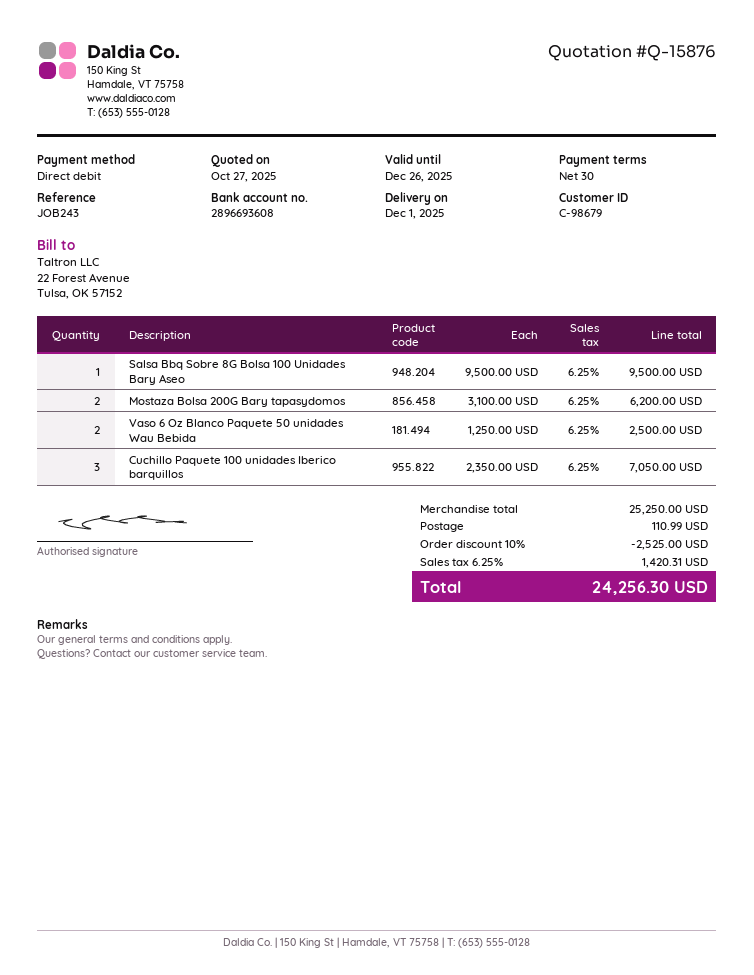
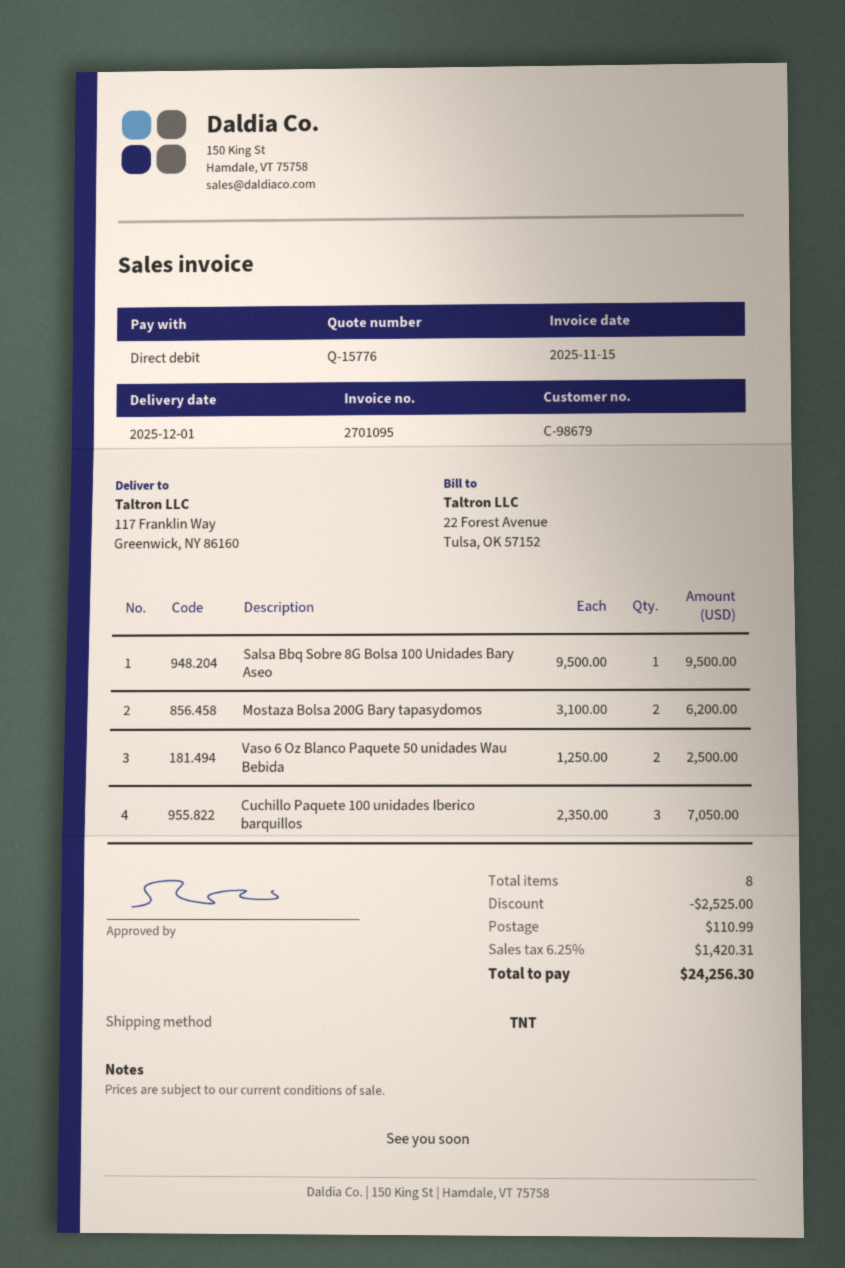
quote number: Q-15876 -> Q-15776

